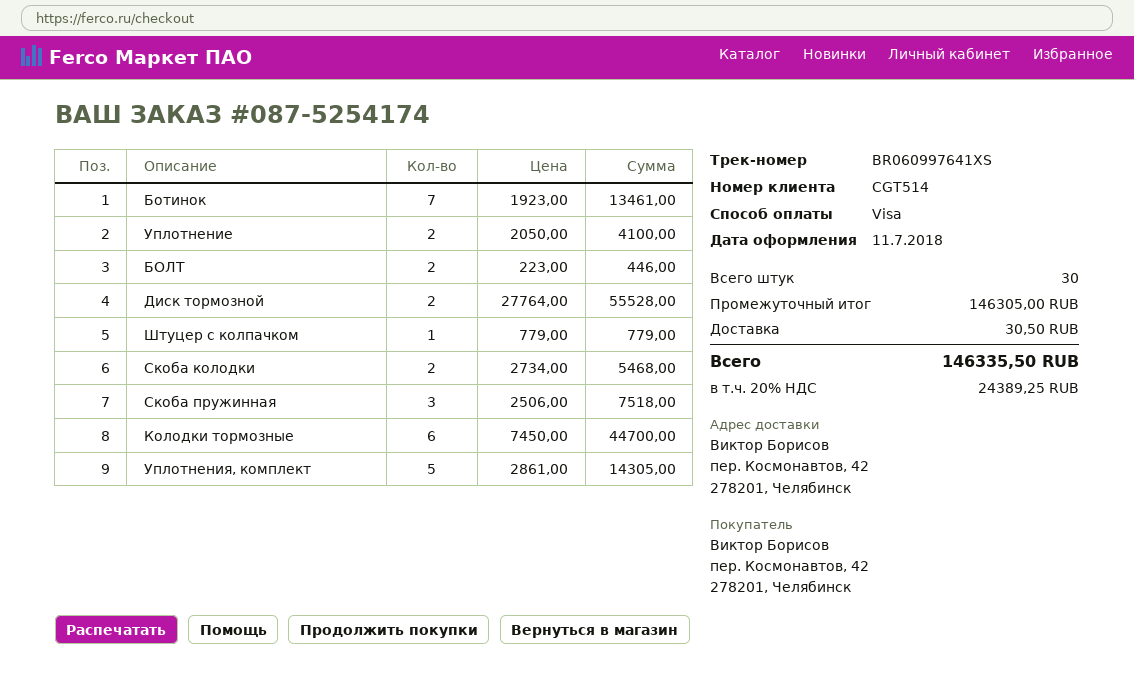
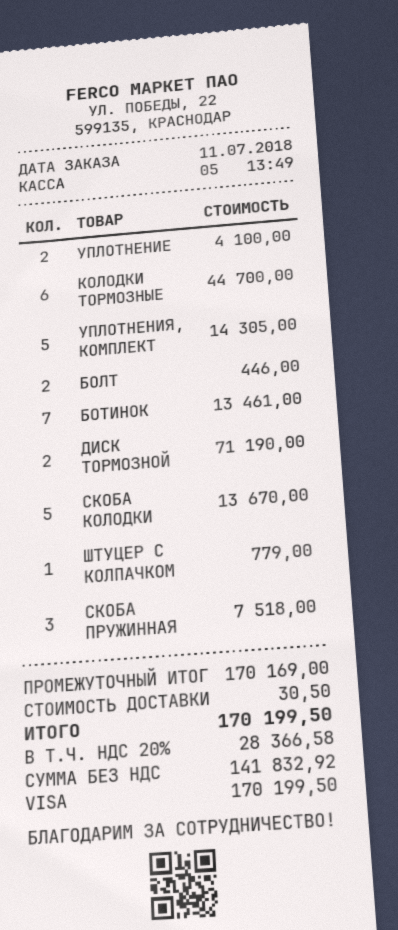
Диск тормозной: 2 for 55528.00 -> 2 for 71190.00
Скоба колодки: 2 for 5468.00 -> 5 for 13670.00
subtotal: 146305.00 -> 170169.00
tax: 20% = 24389.25 -> 20% = 28366.58
total: 146335.50 -> 170199.50

